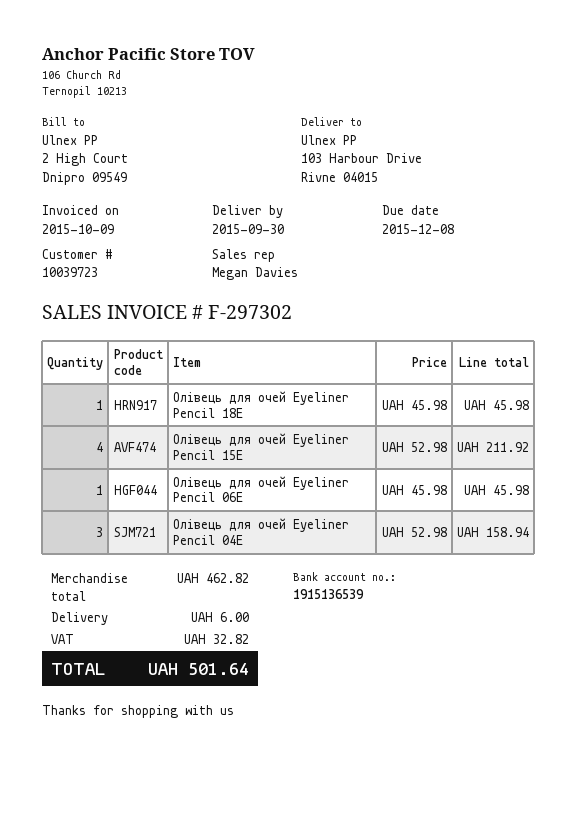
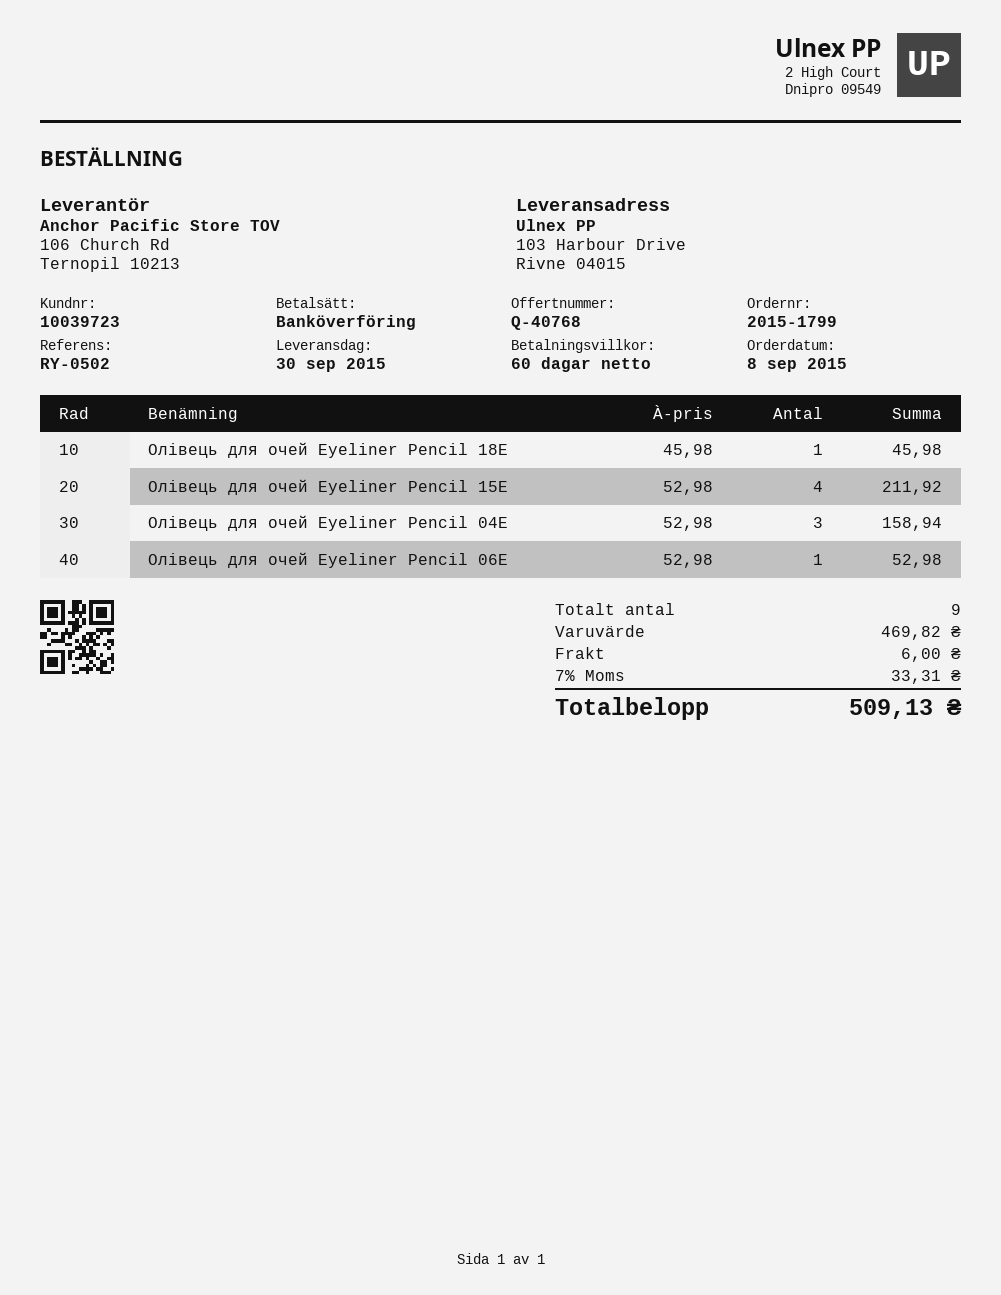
Олівець для очей Eyeliner Pencil 06E: 1 x 45.98 = 45.98 -> 1 x 52.98 = 52.98
subtotal: 462.82 -> 469.82
tax: 32.82 -> 33.31
total: 501.64 -> 509.13

